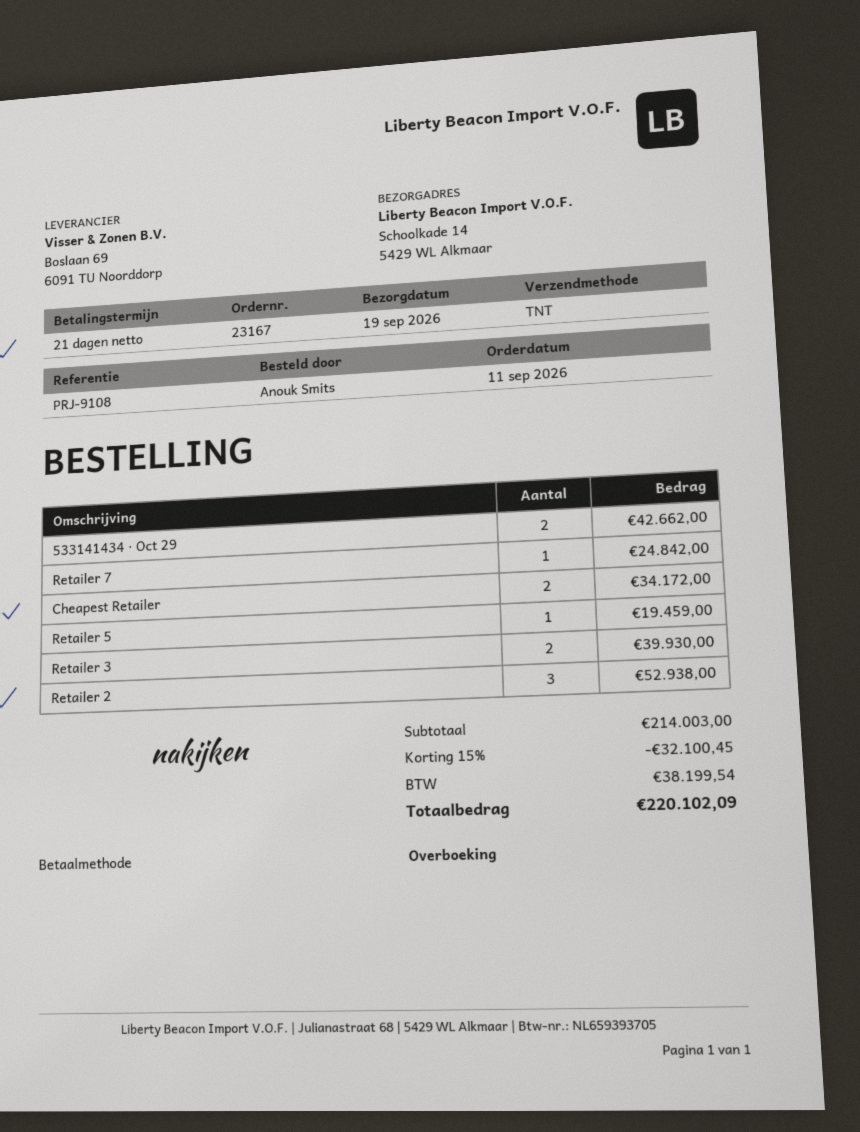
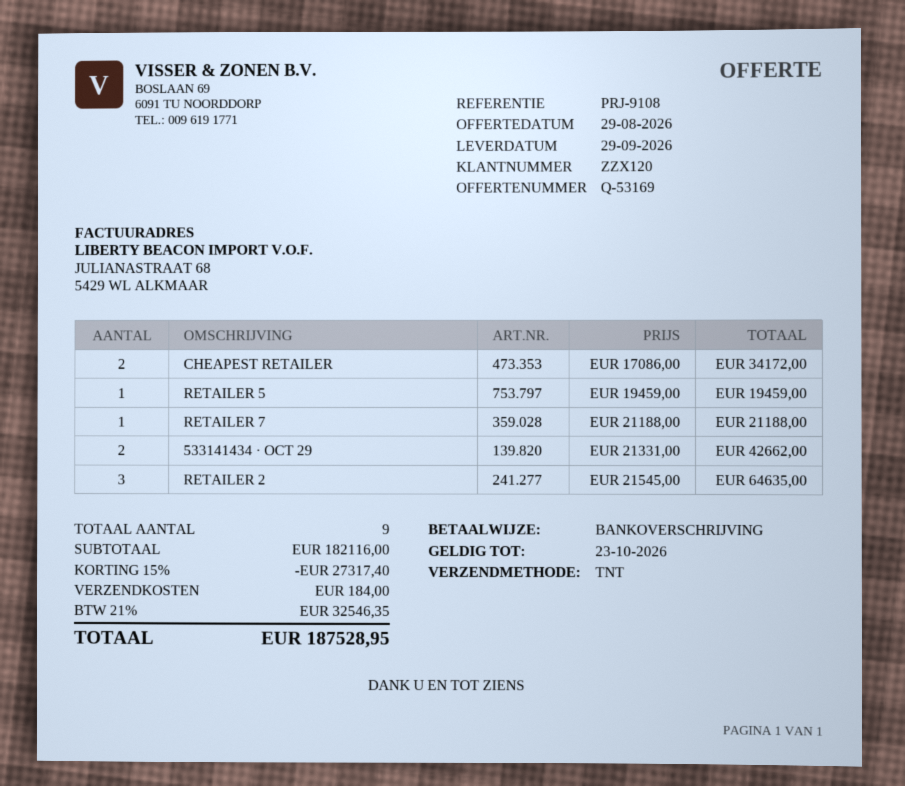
delivery date: 2026-09-19 -> 2026-09-29
Retailer 7: 1 for 24842.00 -> 1 for 21188.00
Retailer 3: 2 for 39930.00 -> none
Retailer 2: 3 for 52938.00 -> 3 for 64635.00
subtotal: 214003.00 -> 182116.00
discount: 15% = 32100.45 -> 15% = 27317.40
shipping: none -> 184.00
tax: 38199.54 -> 32546.35
total: 220102.09 -> 187528.95

